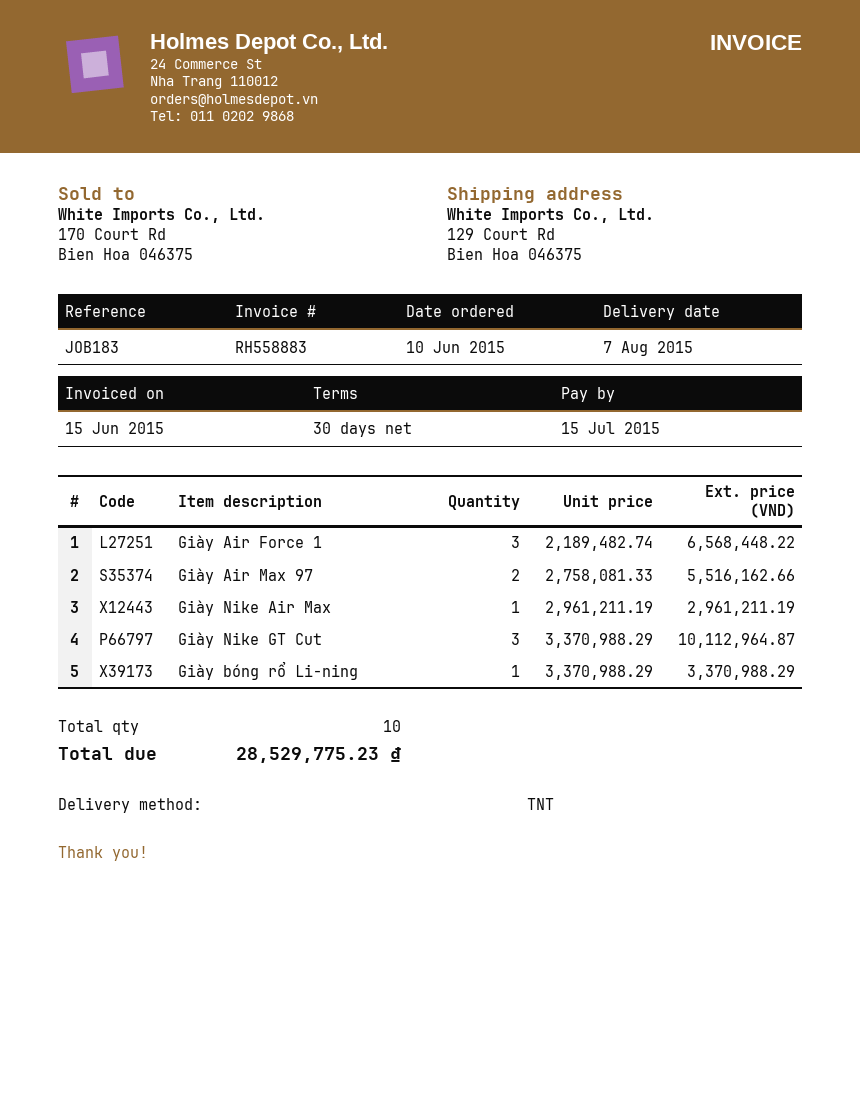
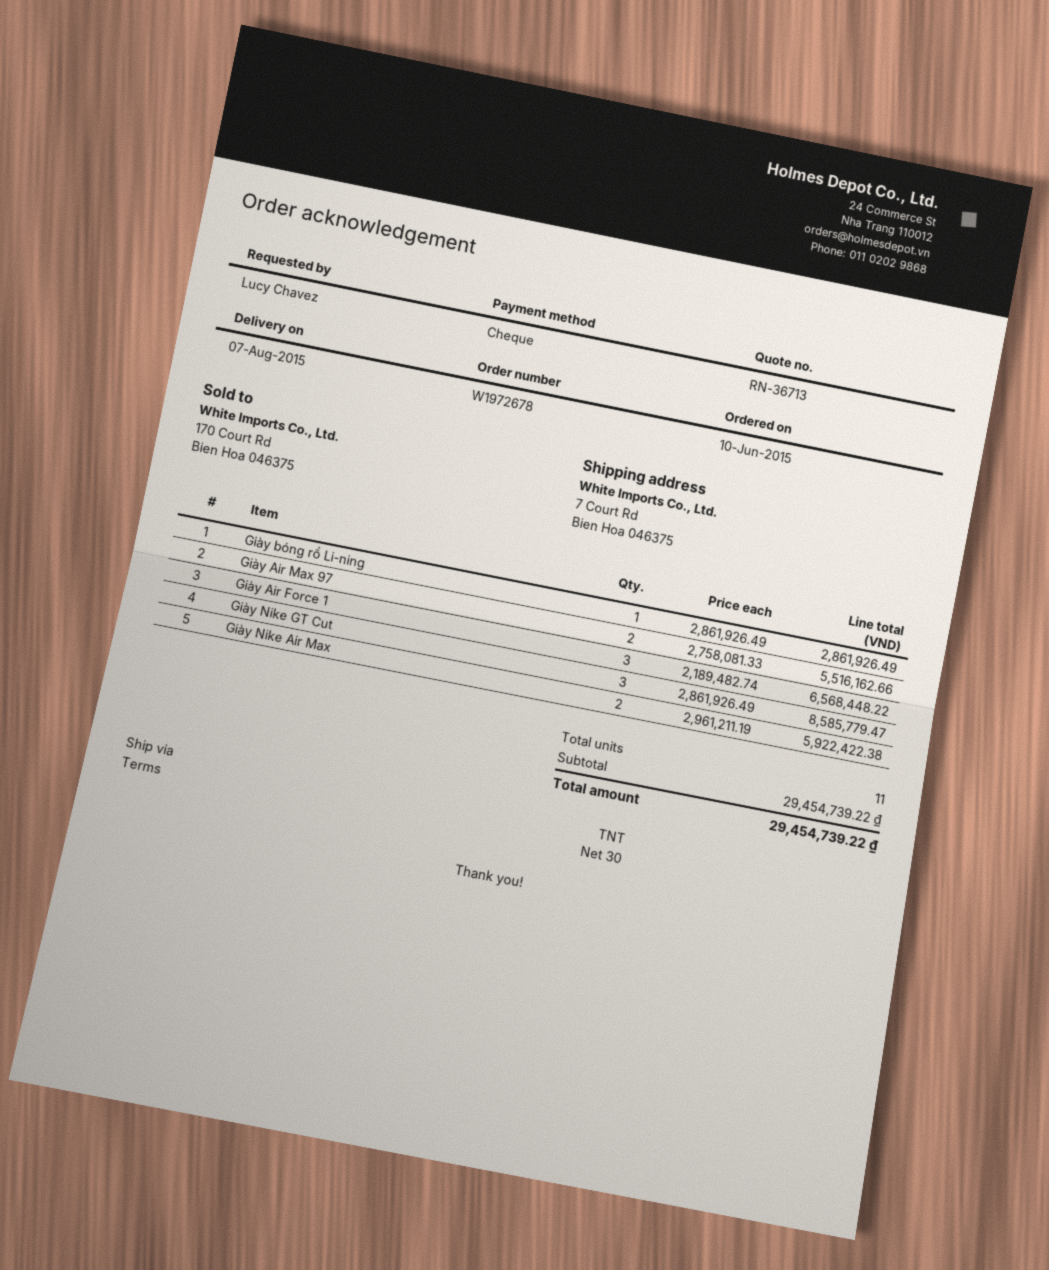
ship to: 129 Court Rd, Bien Hoa 046375 -> 7 Court Rd, Bien Hoa 046375
Giày Nike Air Max: 1 x 2961211.19 = 2961211.19 -> 2 x 2961211.19 = 5922422.38
Giày Nike GT Cut: 3 x 3370988.29 = 10112964.87 -> 3 x 2861926.49 = 8585779.47
Giày bóng rổ Li-ning: 1 x 3370988.29 = 3370988.29 -> 1 x 2861926.49 = 2861926.49
total quantity: 10 -> 11
total: 28529775.23 -> 29454739.22

